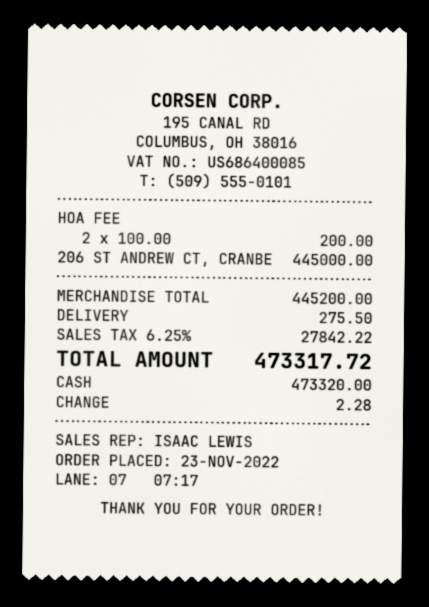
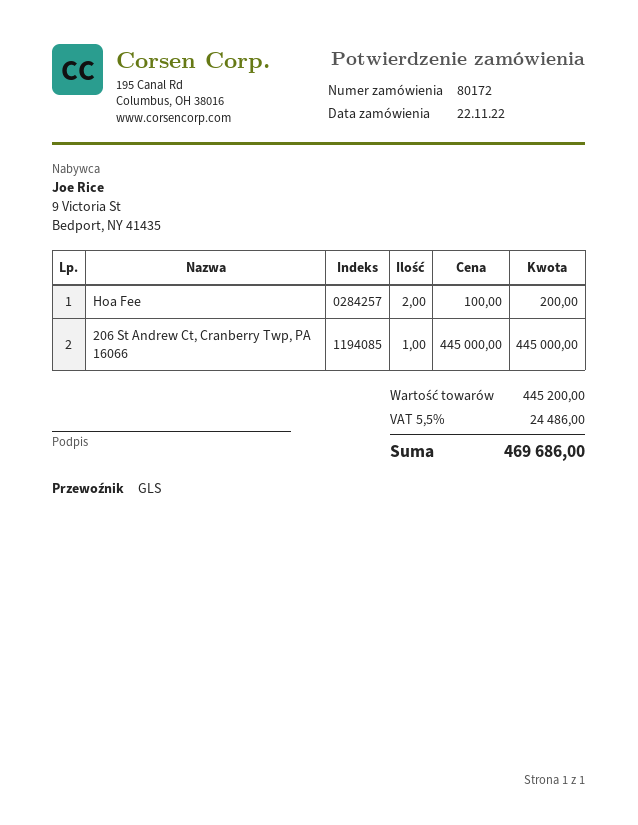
order date: 2022-11-23 -> 2022-11-22
shipping: 275.50 -> none
tax: 6.25% = 27842.22 -> 5.5% = 24486.00
total: 473317.72 -> 469686.00

